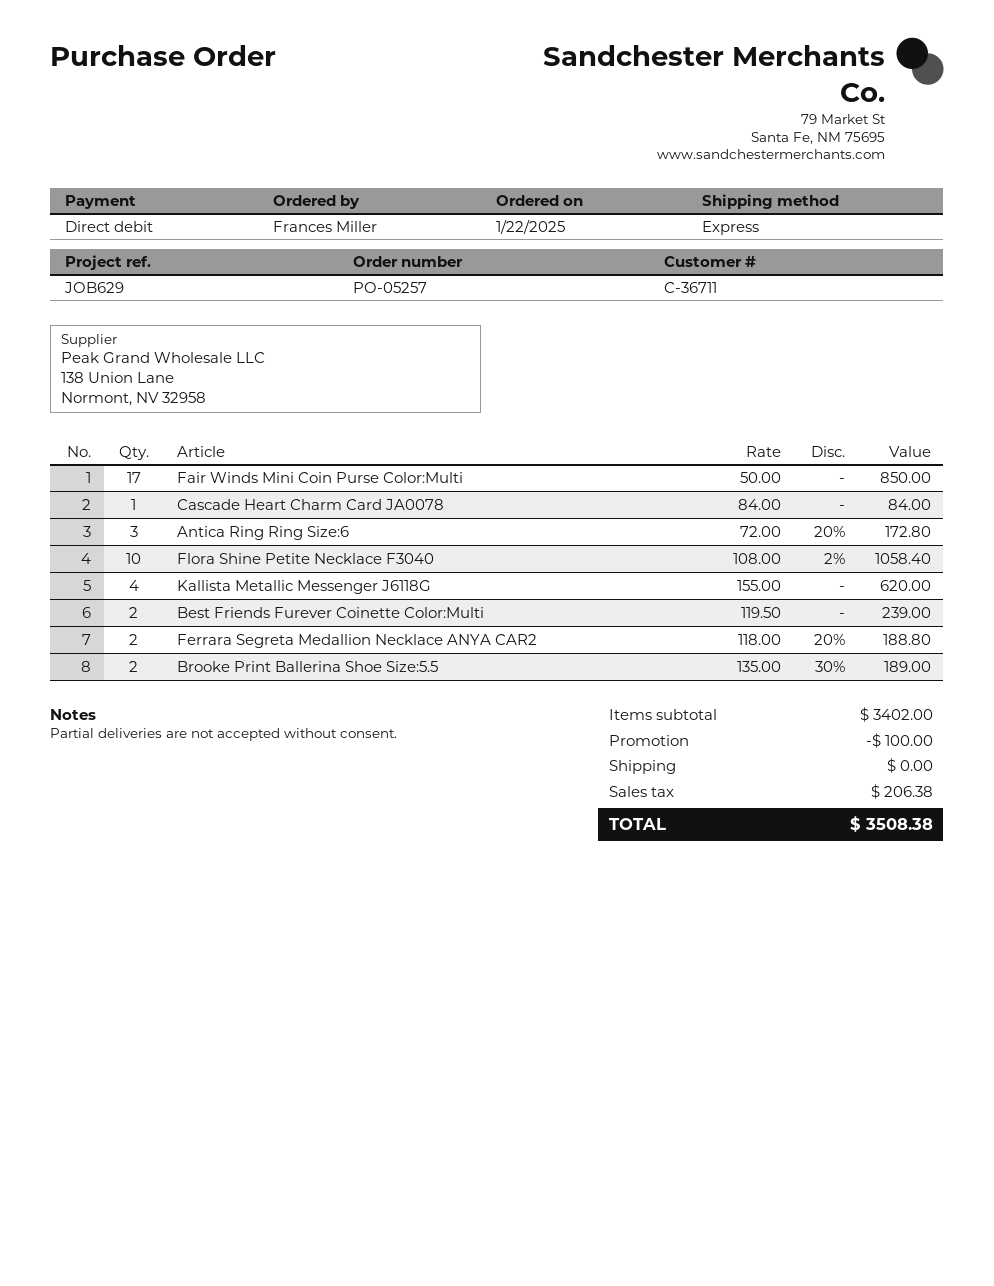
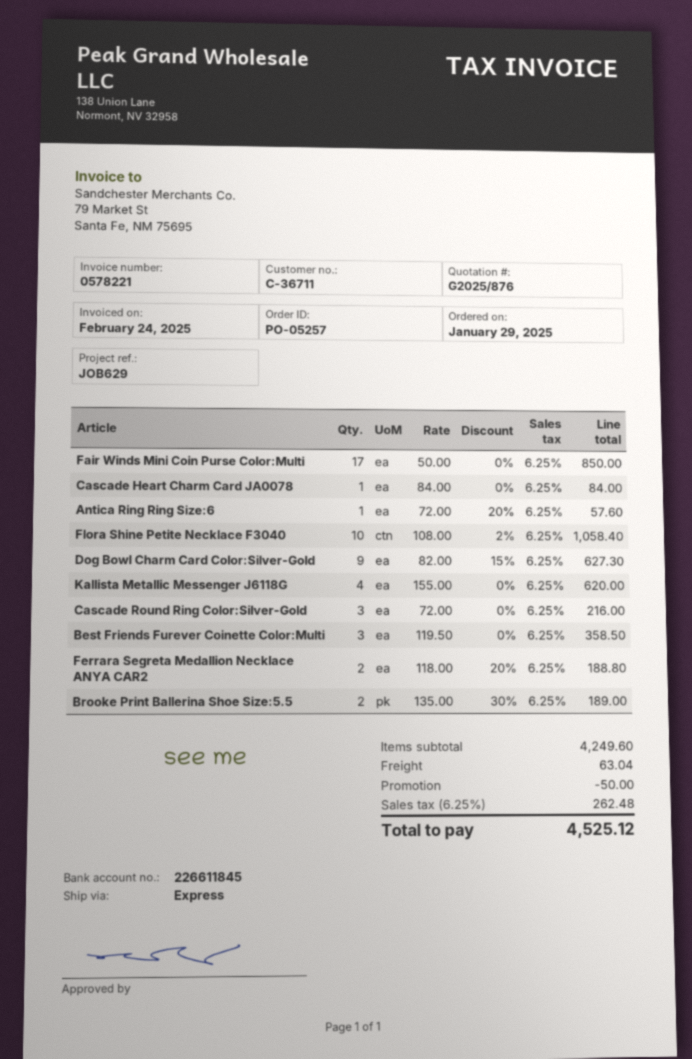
order date: 2025-01-22 -> 2025-01-29
Antica Ring Ring Size:6: 3 x 72.00 - 20% = 172.80 -> 1 x 72.00 - 20% = 57.60
Best Friends Furever Coinette Color:Multi: 2 x 119.50 = 239.00 -> 3 x 119.50 = 358.50
Dog Bowl Charm Card Color:Silver-Gold: none -> 9 x 82.00 - 15% = 627.30
Cascade Round Ring Color:Silver-Gold: none -> 3 x 72.00 = 216.00
subtotal: 3402.00 -> 4249.60
discount: 100.00 -> 50.00
shipping: 0.00 -> 63.04
tax: 206.38 -> 262.48
total: 3508.38 -> 4525.12

